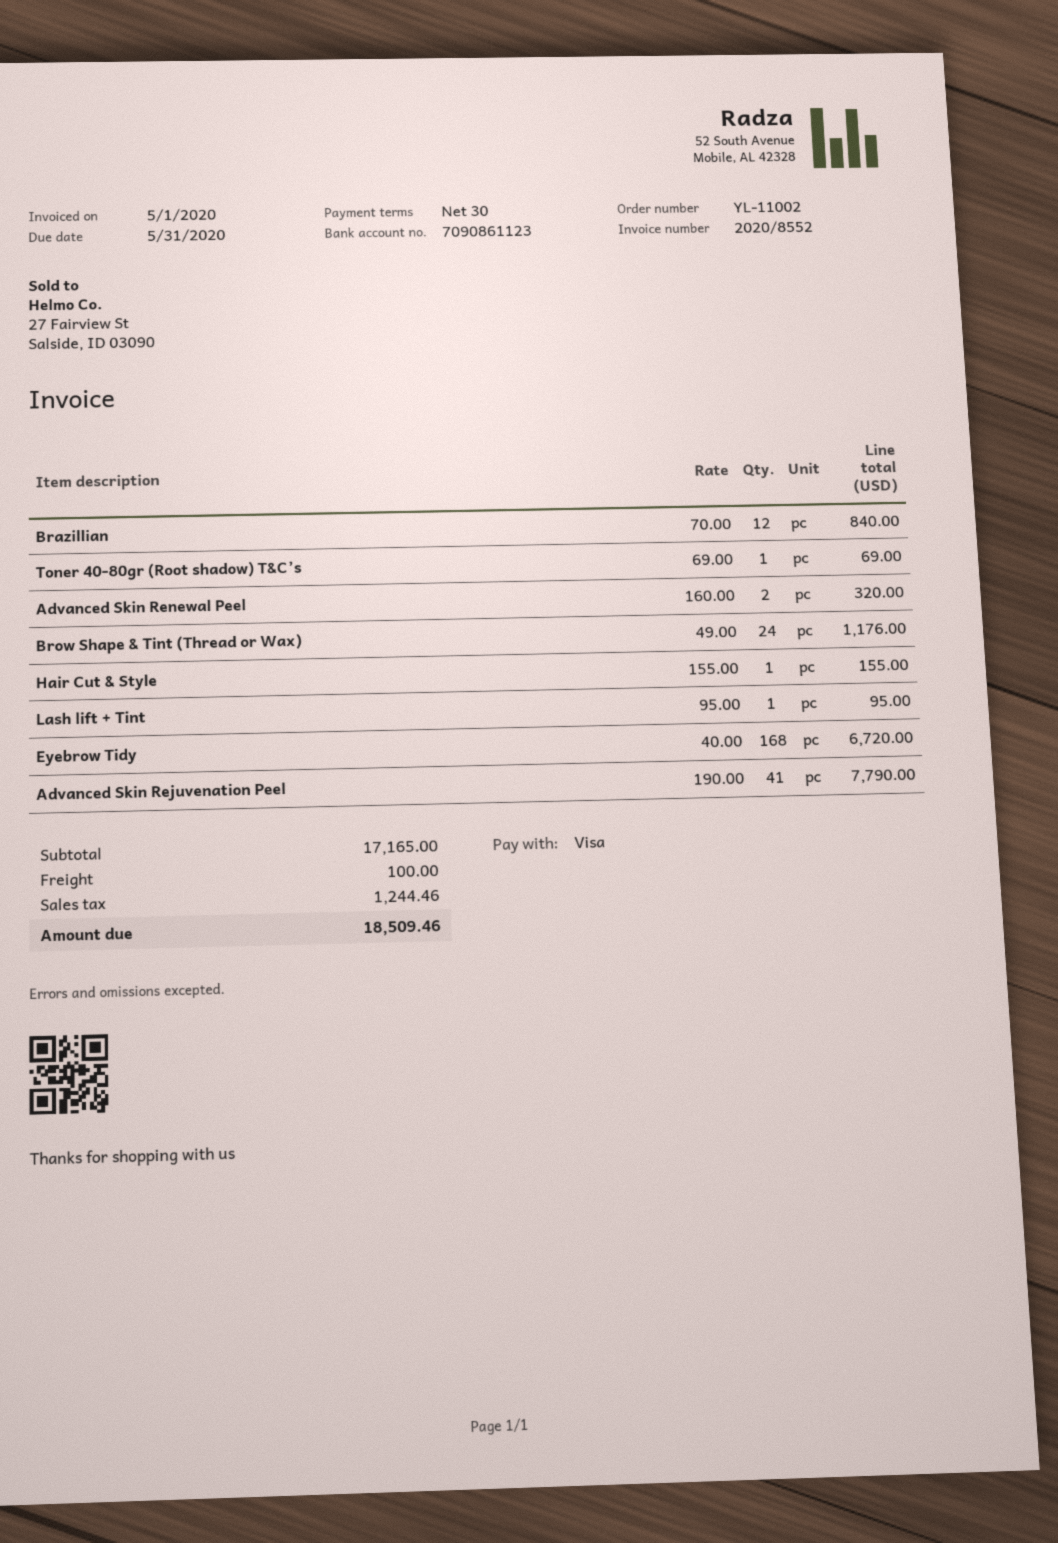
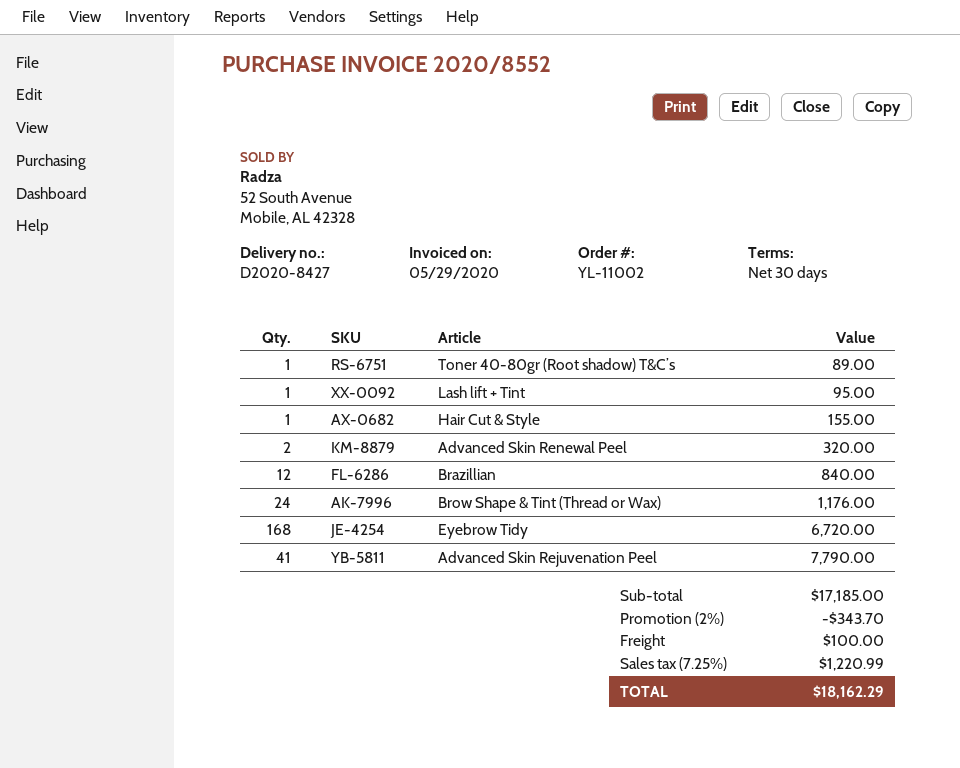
invoice date: 2020-05-01 -> 2020-05-29
Toner 40-80gr (Root shadow) T&C’s: 1 for 69.00 -> 1 for 89.00
subtotal: 17165.00 -> 17185.00
discount: none -> 2% = 343.70
tax: 1244.46 -> 1220.99
total: 18509.46 -> 18162.29

